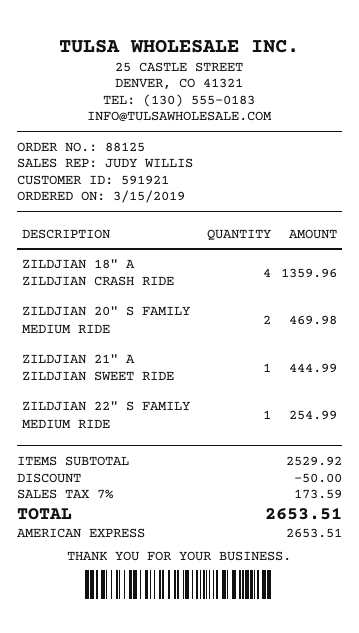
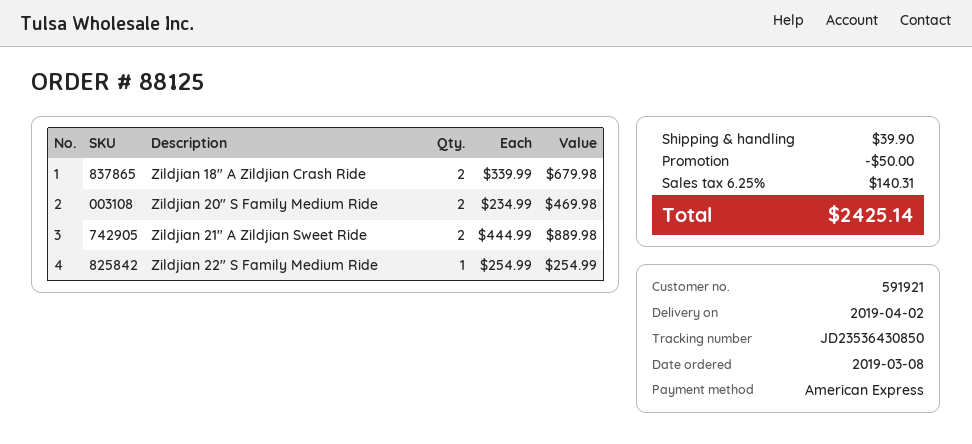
order date: 2019-03-15 -> 2019-03-08
ZILDJIAN 18" A ZILDJIAN CRASH RIDE: 4 for 1359.96 -> 2 for 679.98
ZILDJIAN 21" A ZILDJIAN SWEET RIDE: 1 for 444.99 -> 2 for 889.98
shipping: none -> 39.90
tax: 7% = 173.59 -> 6.25% = 140.31
total: 2653.51 -> 2425.14

